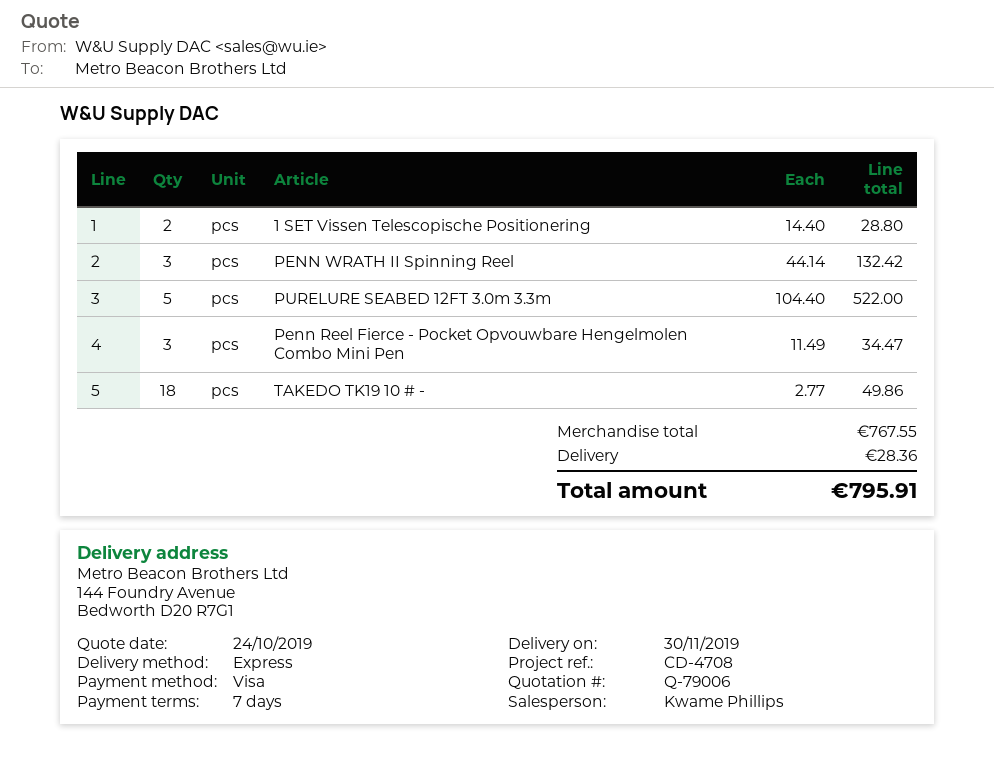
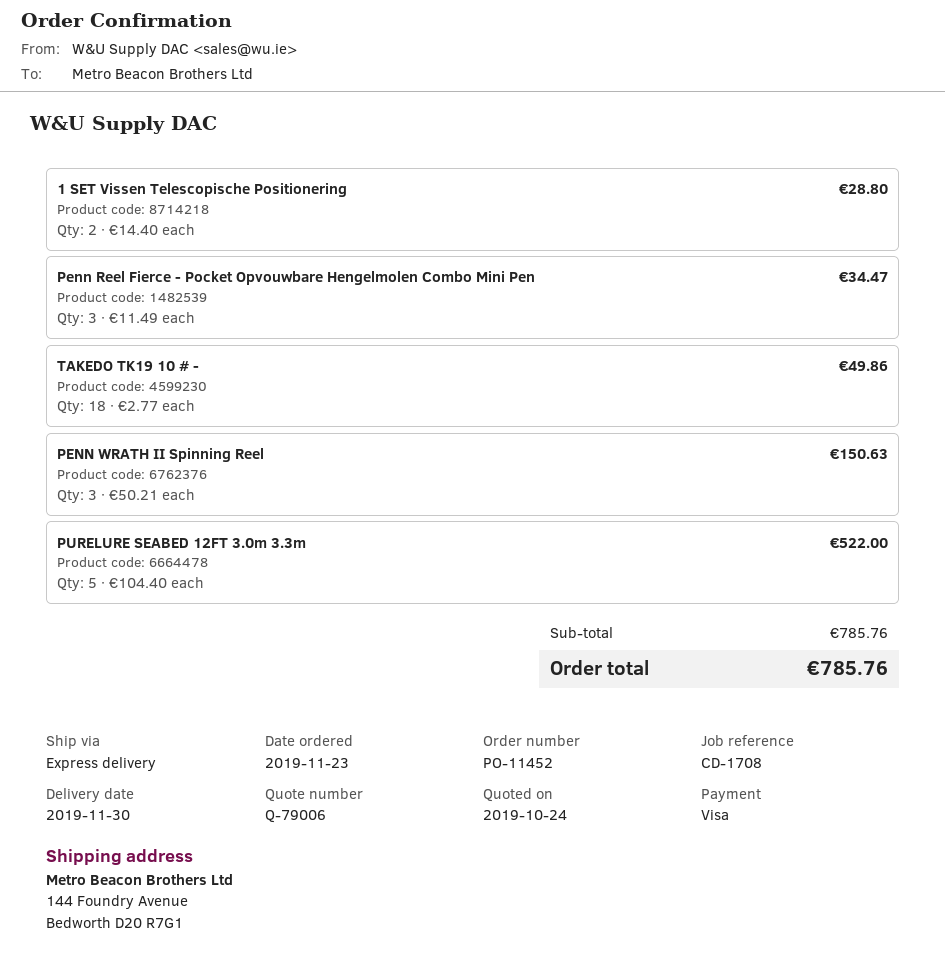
reference: CD-4708 -> CD-1708
PENN WRATH II Spinning Reel: 3 x 44.14 = 132.42 -> 3 x 50.21 = 150.63
subtotal: 767.55 -> 785.76
shipping: 28.36 -> none
total: 795.91 -> 785.76

